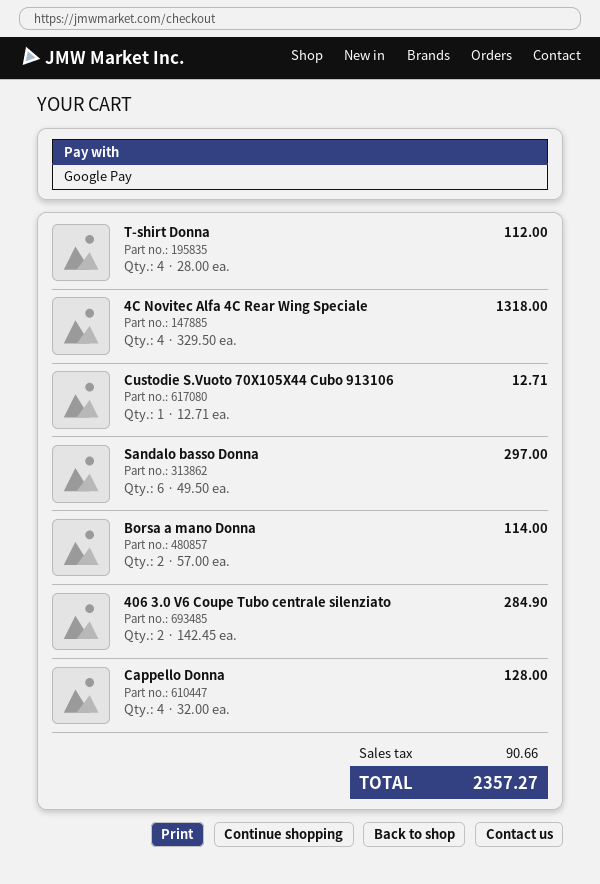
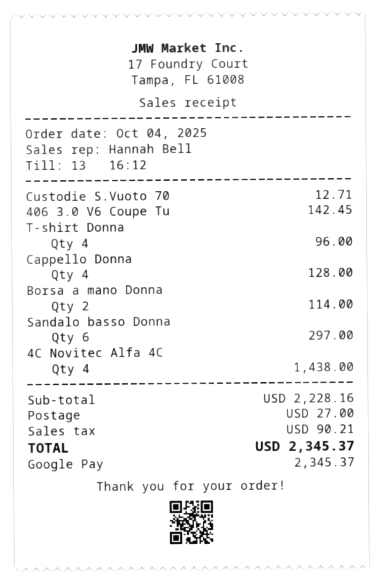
T-shirt Donna: 4 for 112.00 -> 4 for 96.00
4C Novitec Alfa 4C Rear Wing Speciale: 4 for 1318.00 -> 4 for 1438.00
406 3.0 V6 Coupe Tubo centrale silenziato: 2 for 284.90 -> 1 for 142.45
shipping: none -> 27.00
tax: 90.66 -> 90.21
total: 2357.27 -> 2345.37

